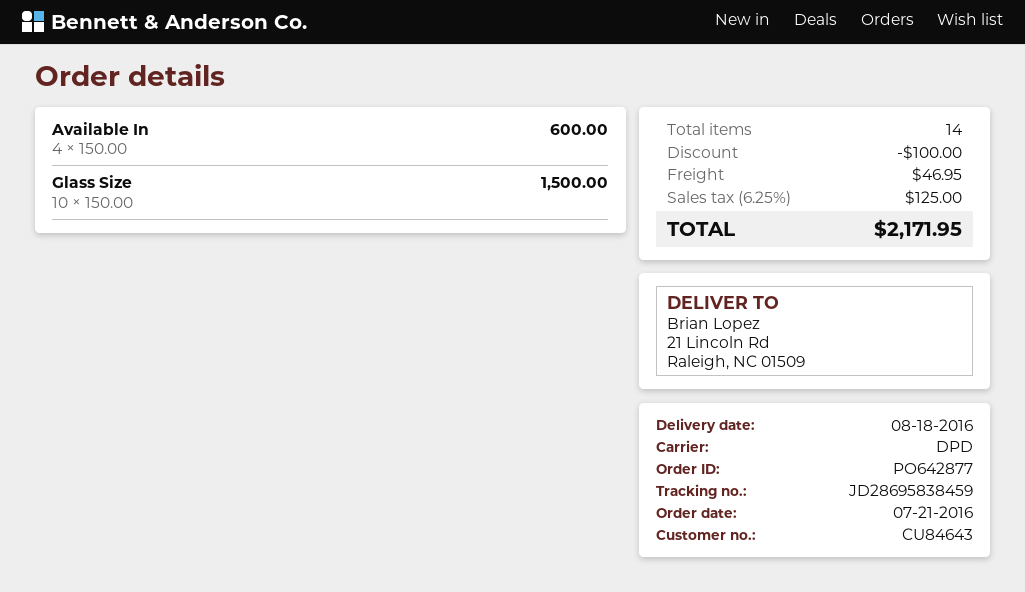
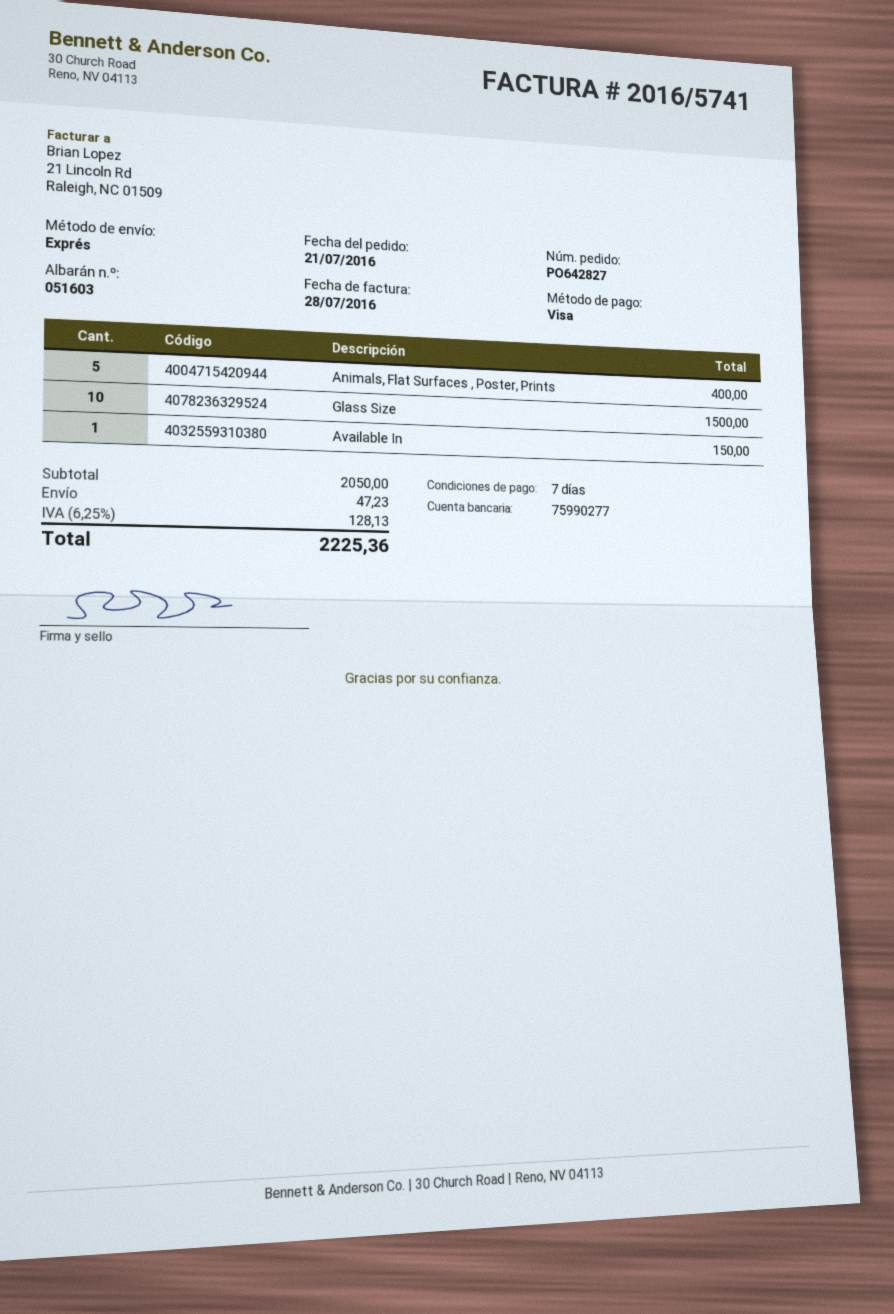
order number: PO642877 -> PO642827
shipping method: DPD -> express
Available In: 4 for 600.00 -> 1 for 150.00
Animals, Flat Surfaces , Poster, Prints: none -> 5 for 400.00
discount: 100.00 -> none
shipping: 46.95 -> 47.23
tax: 6.25% = 125.00 -> 6.25% = 128.13
total: 2171.95 -> 2225.36

